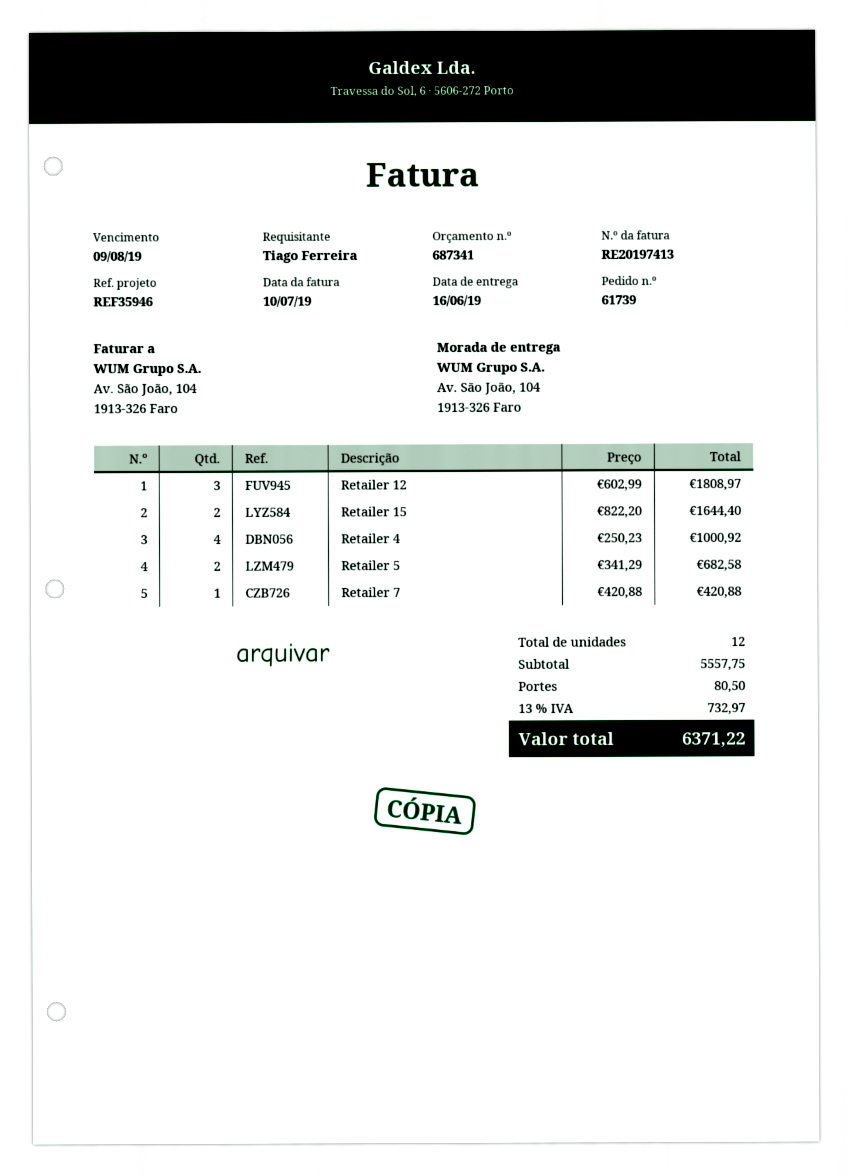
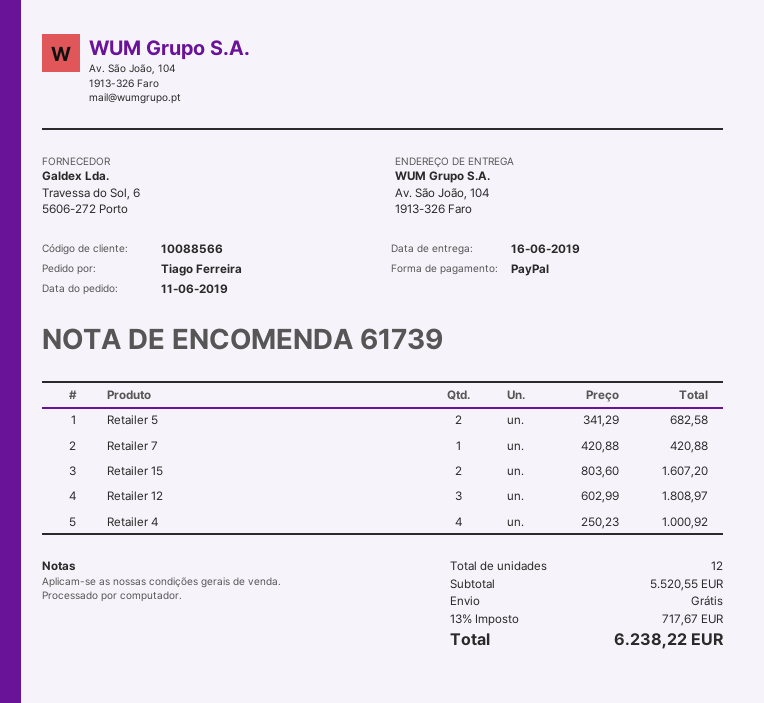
Retailer 15: 2 x 822.20 = 1644.40 -> 2 x 803.60 = 1607.20
subtotal: 5557.75 -> 5520.55
shipping: 80.50 -> 0.00
tax: 13% = 732.97 -> 13% = 717.67
total: 6371.22 -> 6238.22

